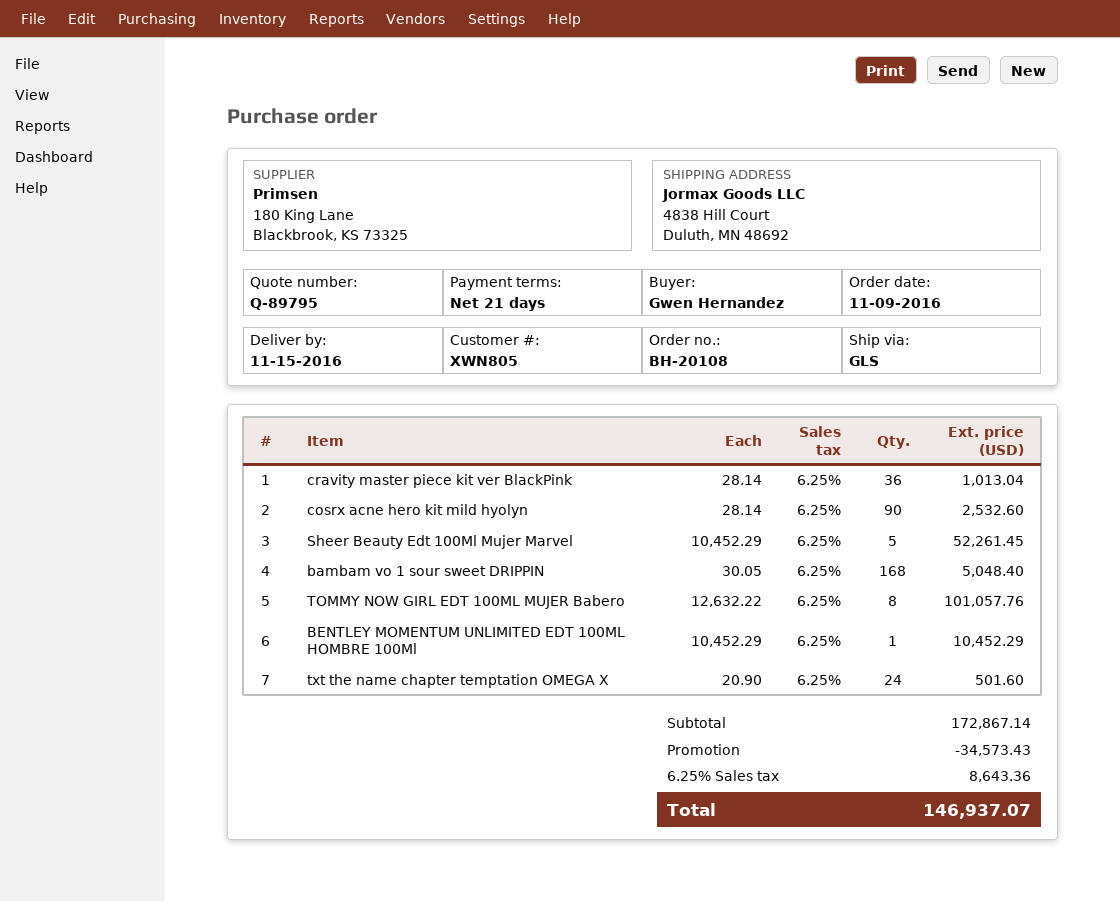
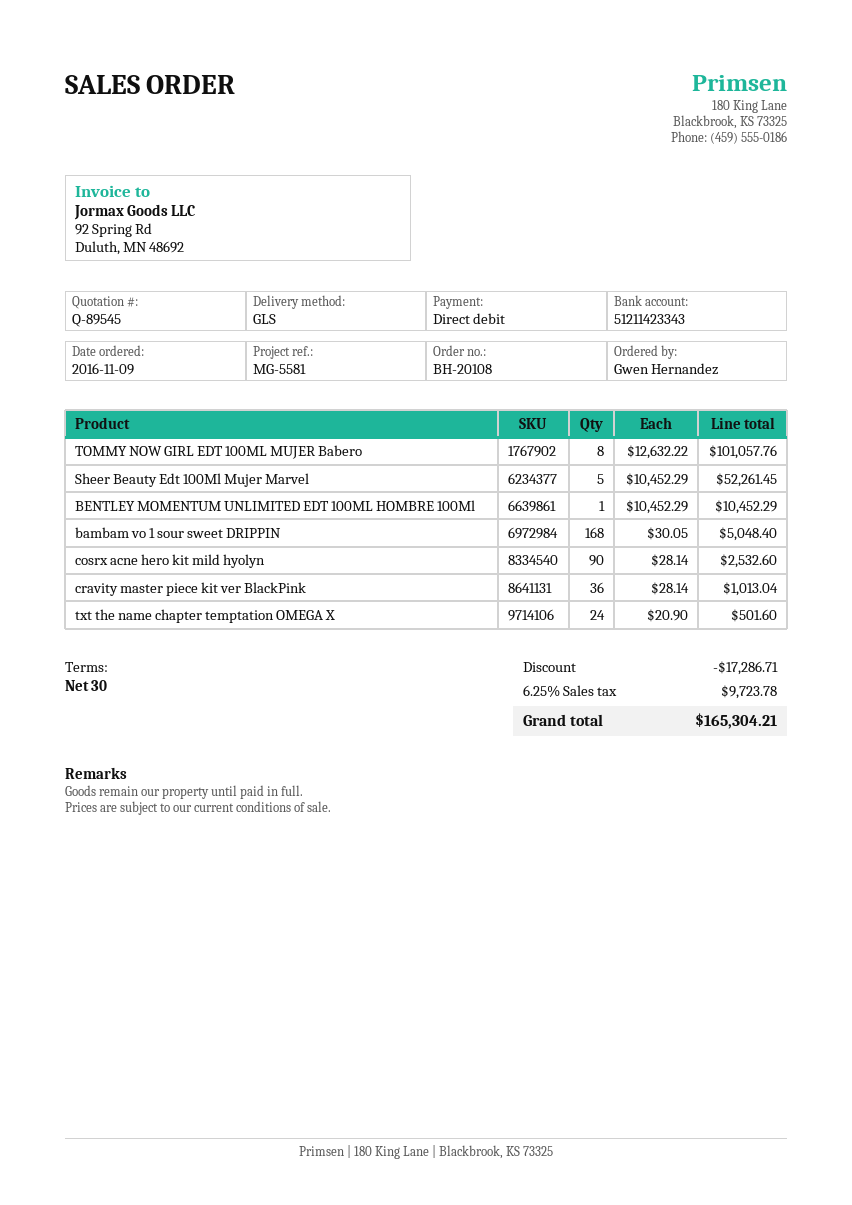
quote number: Q-89795 -> Q-89545
payment terms: 21 days -> 30 days
discount: 34573.43 -> 17286.71
tax: 6.25% = 8643.36 -> 6.25% = 9723.78
total: 146937.07 -> 165304.21

